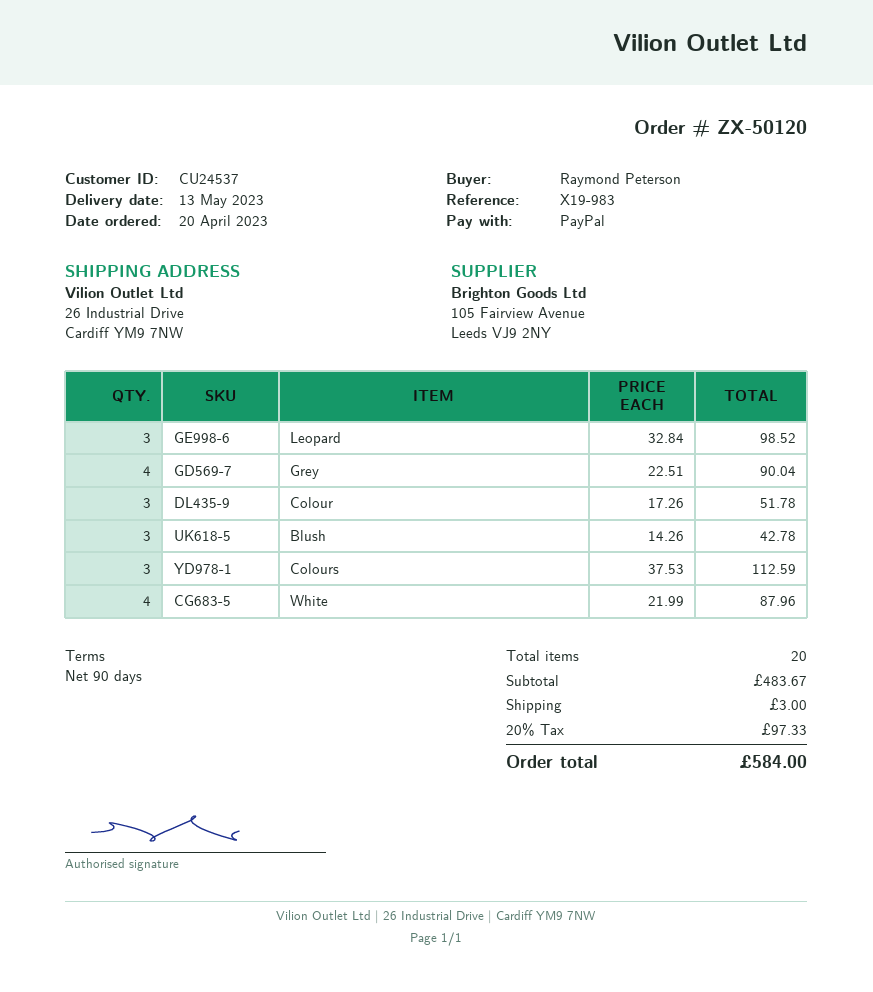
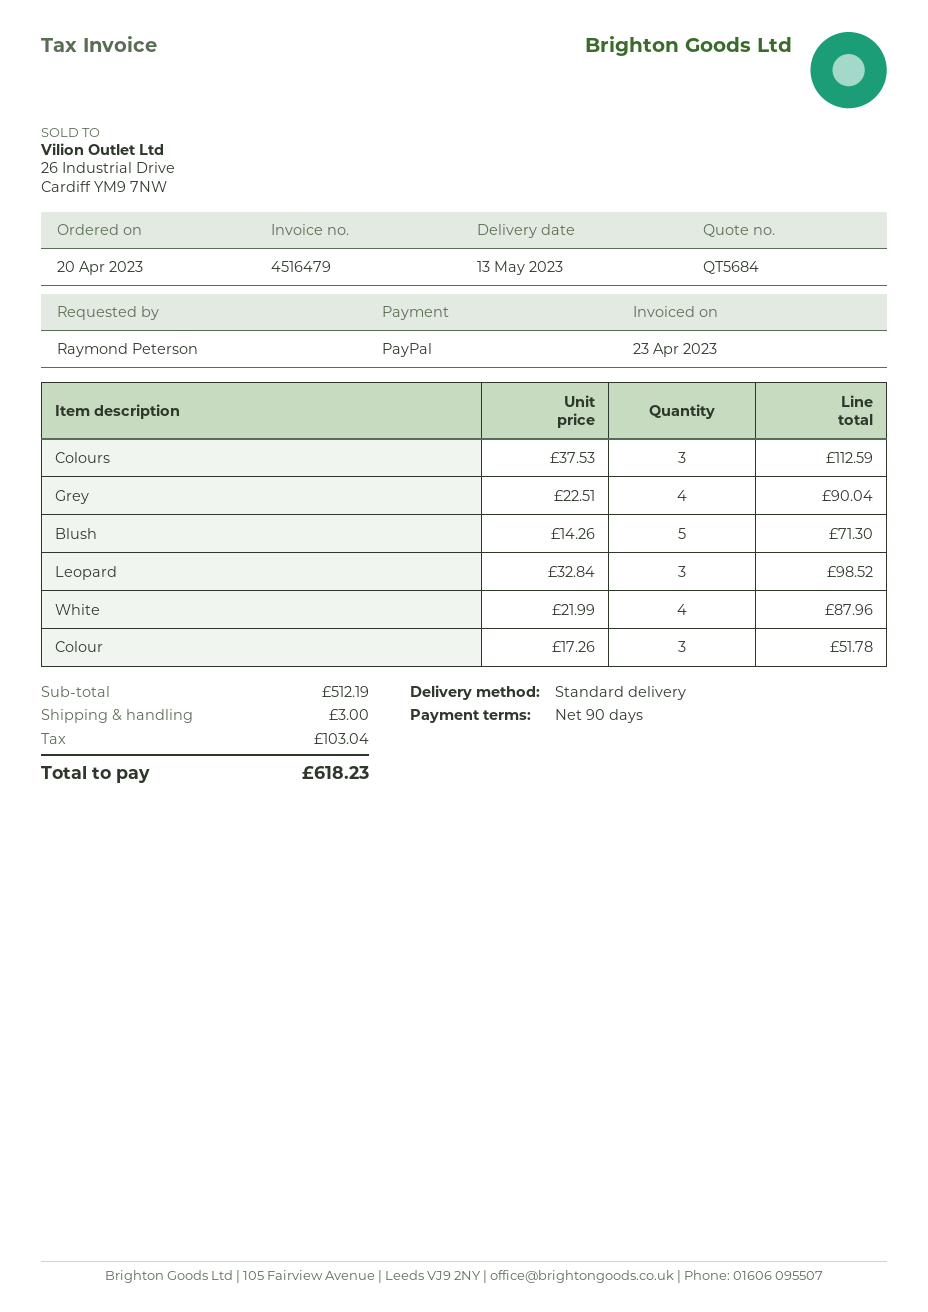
Blush: 3 x 14.26 = 42.78 -> 5 x 14.26 = 71.30
subtotal: 483.67 -> 512.19
tax: 97.33 -> 103.04
total: 584.00 -> 618.23

